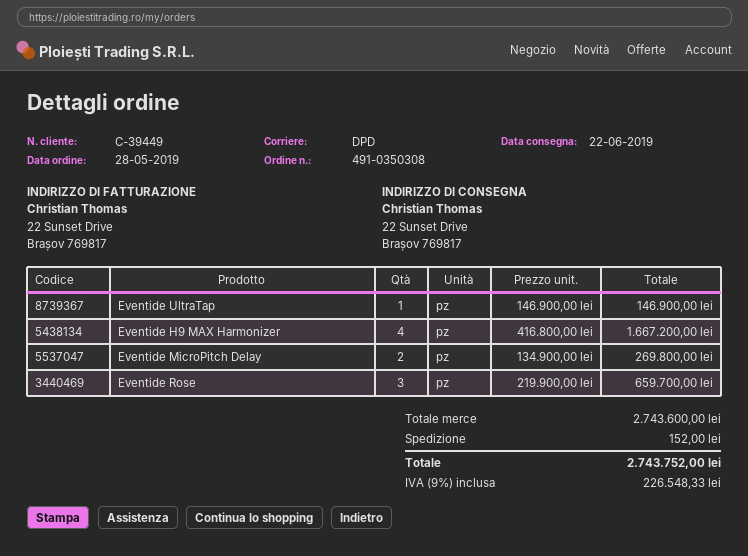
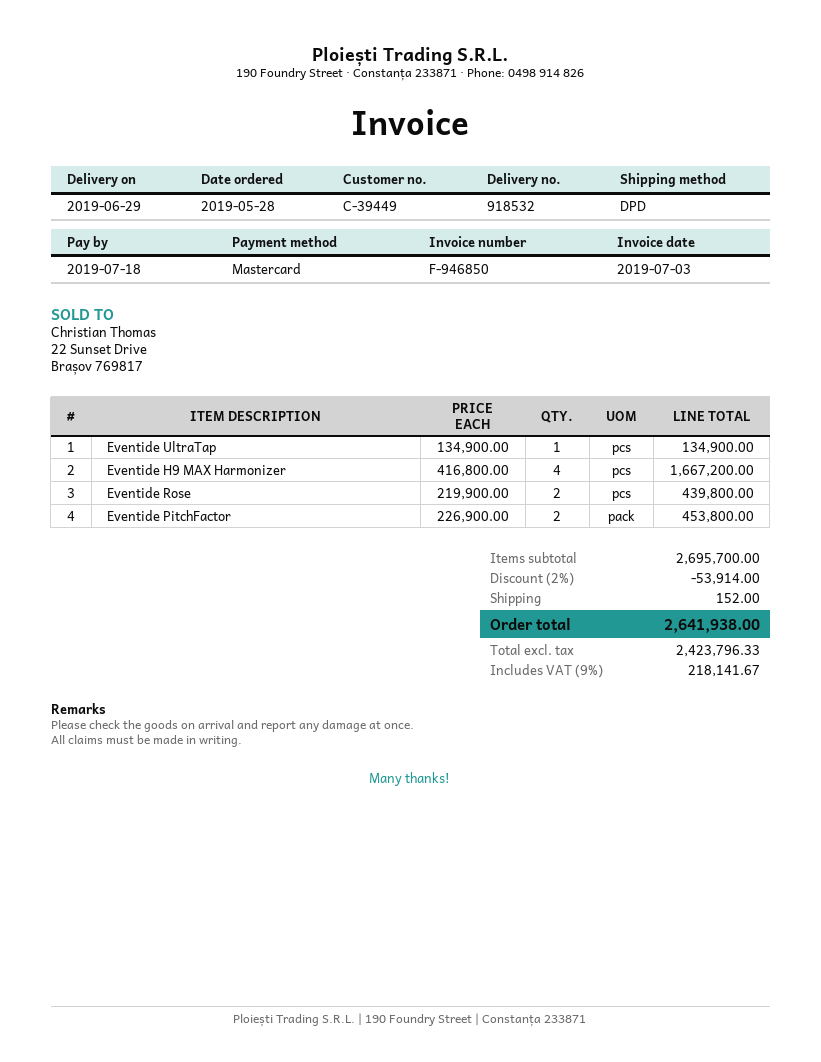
delivery date: 2019-06-22 -> 2019-06-29
Eventide UltraTap: 1 x 146900.00 = 146900.00 -> 1 x 134900.00 = 134900.00
Eventide MicroPitch Delay: 2 x 134900.00 = 269800.00 -> none
Eventide Rose: 3 x 219900.00 = 659700.00 -> 2 x 219900.00 = 439800.00
Eventide PitchFactor: none -> 2 x 226900.00 = 453800.00
subtotal: 2743600.00 -> 2695700.00
discount: none -> 2% = 53914.00
tax: 9% = 226548.33 -> 9% = 218141.67
total: 2743752.00 -> 2641938.00

